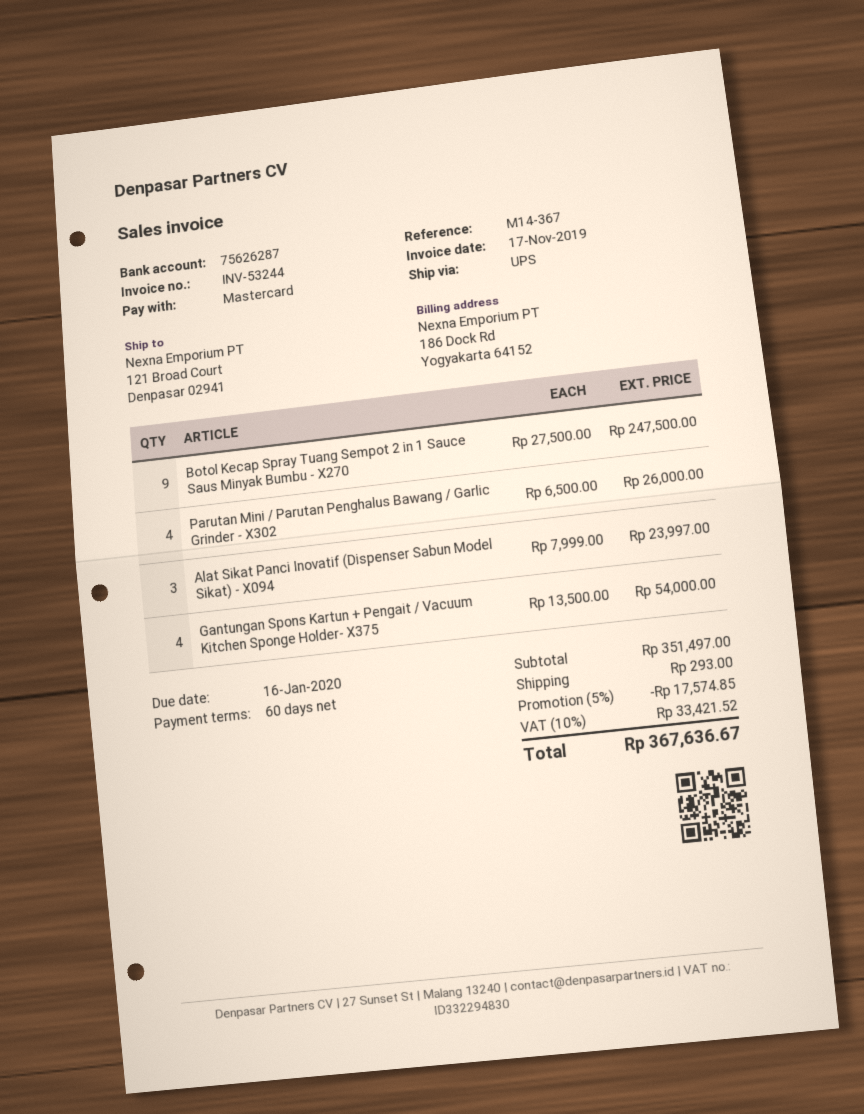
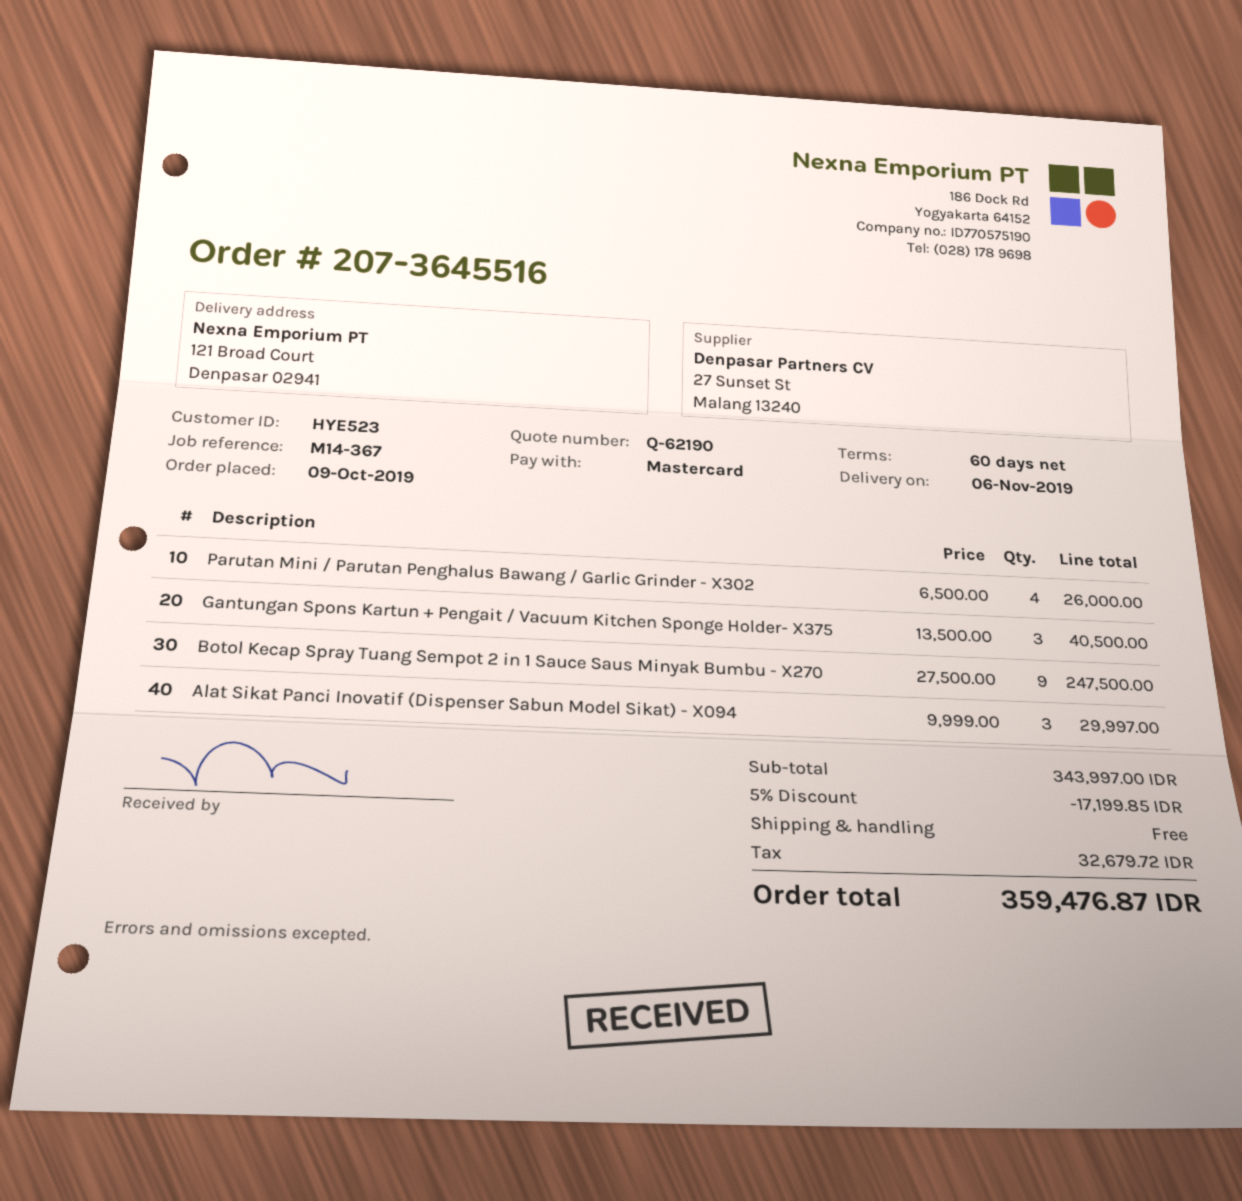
Alat Sikat Panci Inovatif (Dispenser Sabun Model Sikat) - X094: 3 x 7999.00 = 23997.00 -> 3 x 9999.00 = 29997.00
Gantungan Spons Kartun + Pengait / Vacuum Kitchen Sponge Holder- X375: 4 x 13500.00 = 54000.00 -> 3 x 13500.00 = 40500.00
subtotal: 351497.00 -> 343997.00
discount: 5% = 17574.85 -> 5% = 17199.85
shipping: 293.00 -> 0.00
tax: 33421.52 -> 32679.72
total: 367636.67 -> 359476.87

